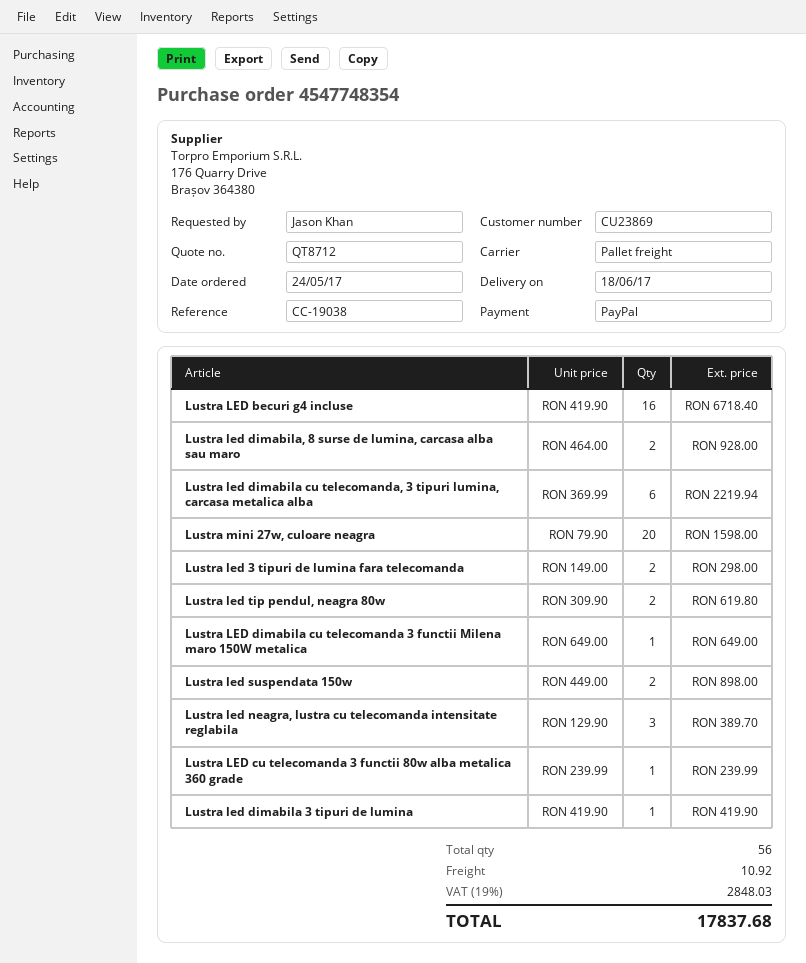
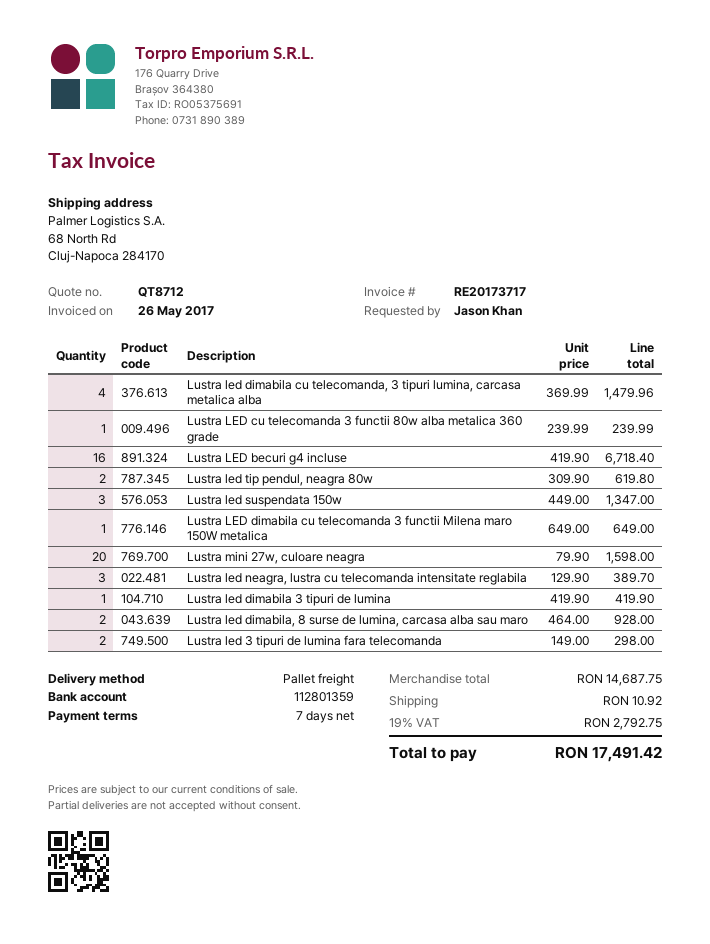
Lustra led dimabila cu telecomanda, 3 tipuri lumina, carcasa metalica alba: 6 x 369.99 = 2219.94 -> 4 x 369.99 = 1479.96
Lustra led suspendata 150w: 2 x 449.00 = 898.00 -> 3 x 449.00 = 1347.00
tax: 19% = 2848.03 -> 19% = 2792.75
total: 17837.68 -> 17491.42

